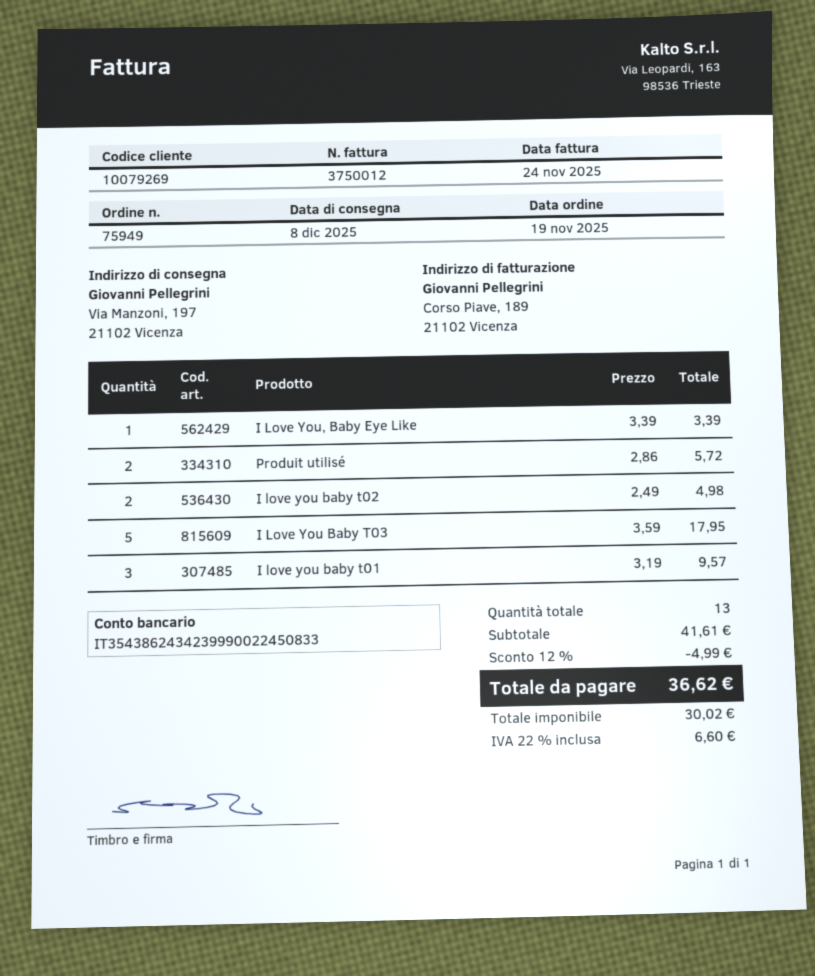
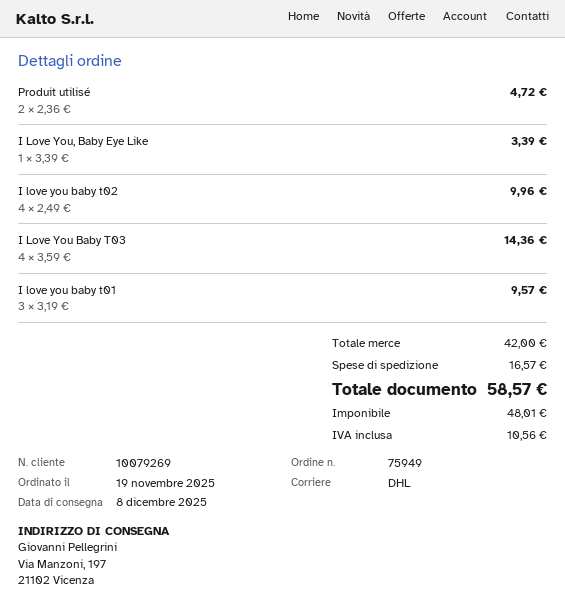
Produit utilisé: 2 x 2.86 = 5.72 -> 2 x 2.36 = 4.72
I love you baby t02: 2 x 2.49 = 4.98 -> 4 x 2.49 = 9.96
I Love You Baby T03: 5 x 3.59 = 17.95 -> 4 x 3.59 = 14.36
subtotal: 41.61 -> 42.00
discount: 12% = 4.99 -> none
shipping: none -> 16.57
net: 30.02 -> 48.01
tax: 6.60 -> 10.56
total: 36.62 -> 58.57

